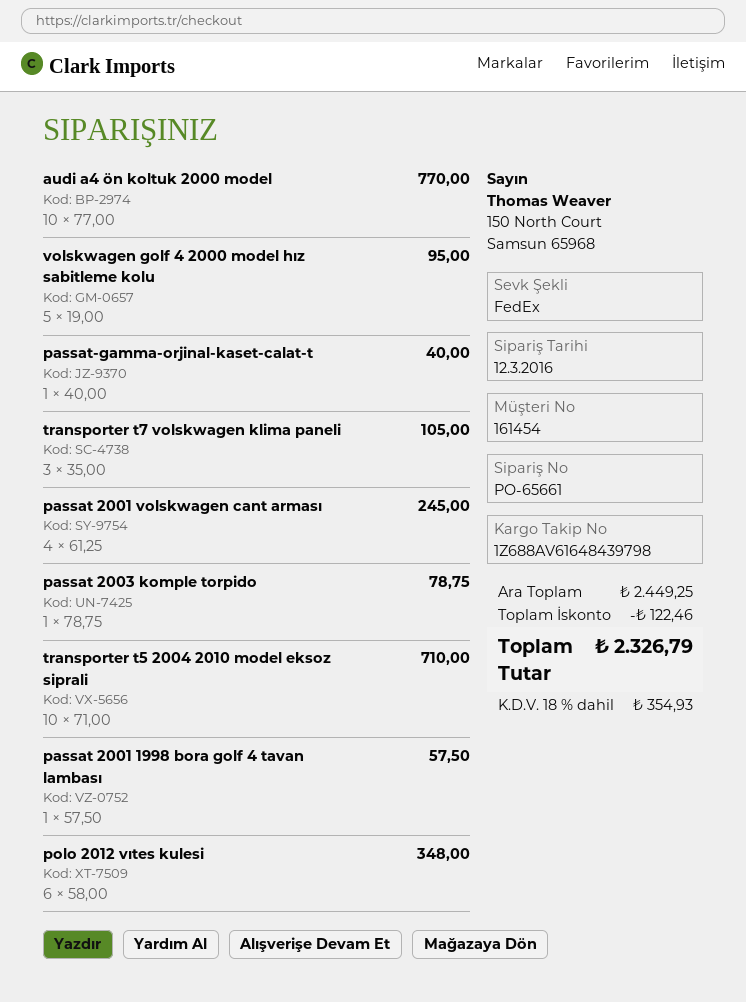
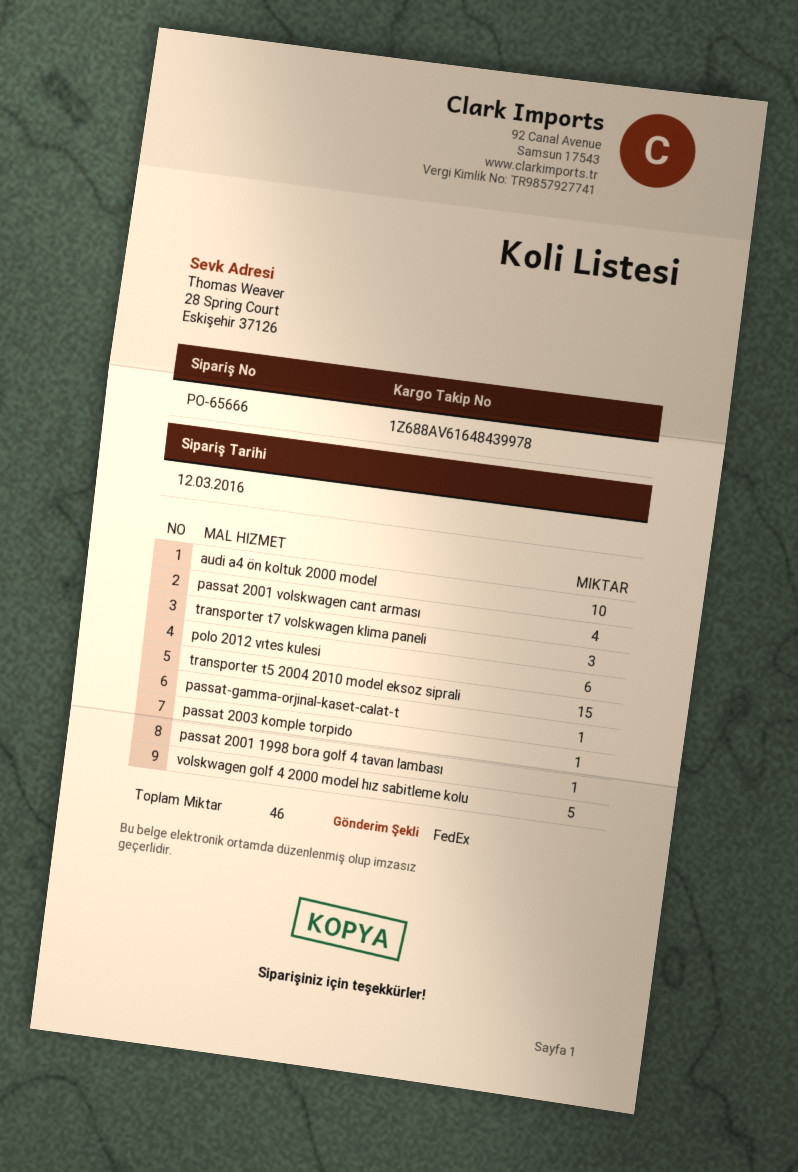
order number: PO-65661 -> PO-65666
tracking number: 1Z688AV61648439798 -> 1Z688AV61648439978
transporter t5 2004 2010 model eksoz siprali: 10 -> 15

